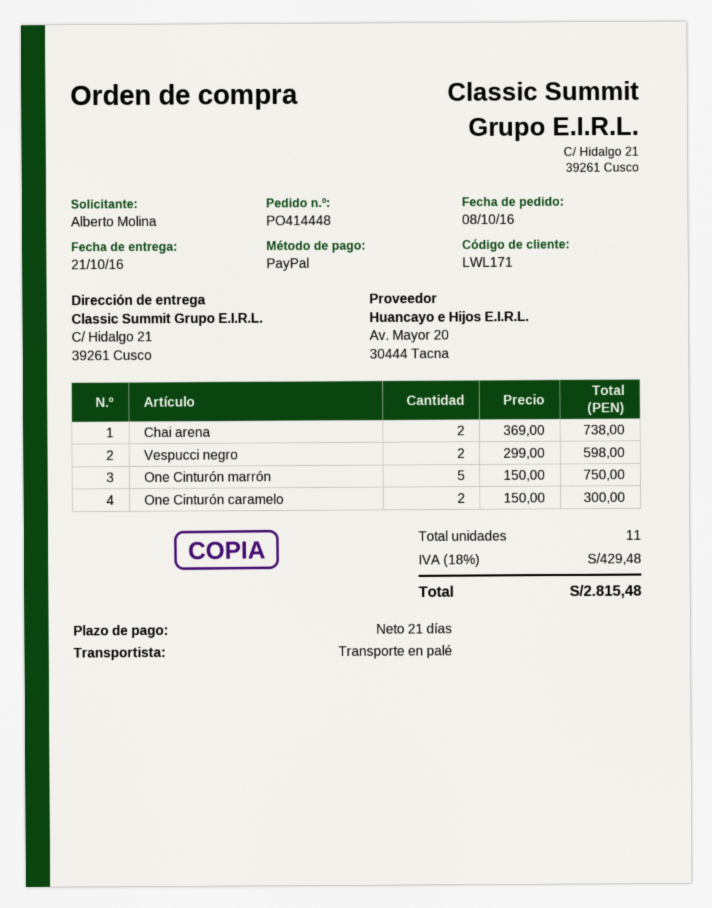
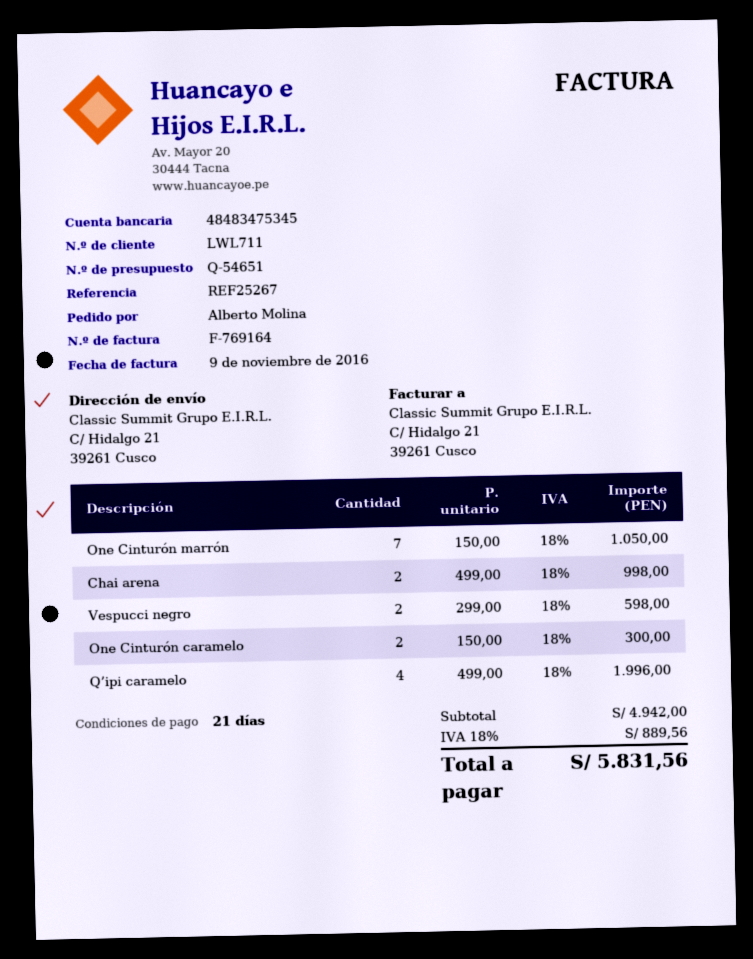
customer number: LWL171 -> LWL711
Chai arena: 2 x 369.00 = 738.00 -> 2 x 499.00 = 998.00
One Cinturón marrón: 5 x 150.00 = 750.00 -> 7 x 150.00 = 1050.00
Q’ipi caramelo: none -> 4 x 499.00 = 1996.00
tax: 18% = 429.48 -> 18% = 889.56
total: 2815.48 -> 5831.56

